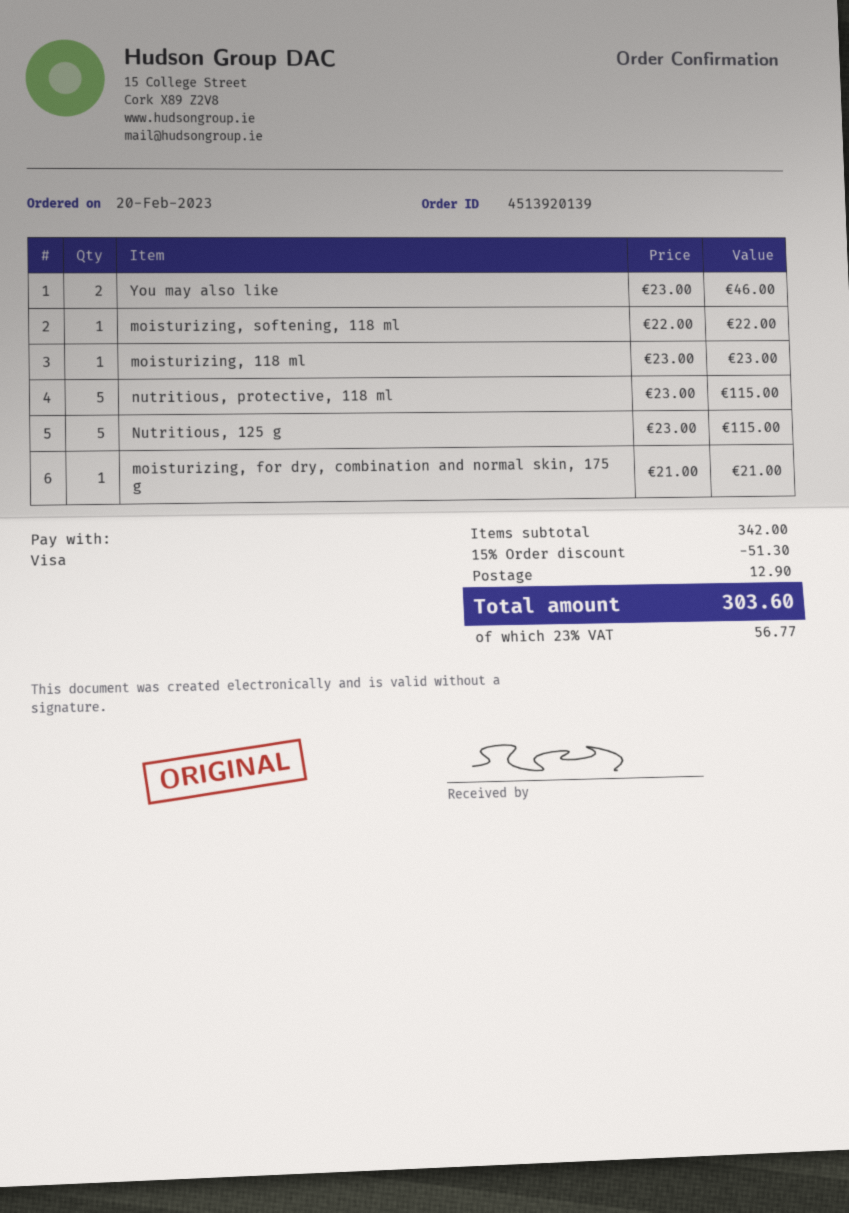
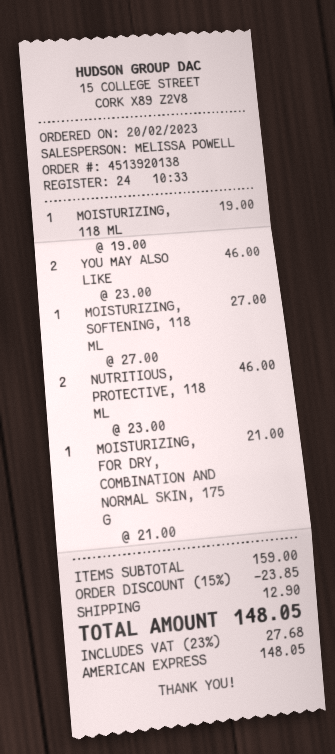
order number: 4513920139 -> 4513920138
payment method: Visa -> American Express
moisturizing, softening, 118 ml: 1 x 22.00 = 22.00 -> 1 x 27.00 = 27.00
moisturizing, 118 ml: 1 x 23.00 = 23.00 -> 1 x 19.00 = 19.00
nutritious, protective, 118 ml: 5 x 23.00 = 115.00 -> 2 x 23.00 = 46.00
Nutritious, 125 g: 5 x 23.00 = 115.00 -> none
subtotal: 342.00 -> 159.00
discount: 15% = 51.30 -> 15% = 23.85
tax: 23% = 56.77 -> 23% = 27.68
total: 303.60 -> 148.05

